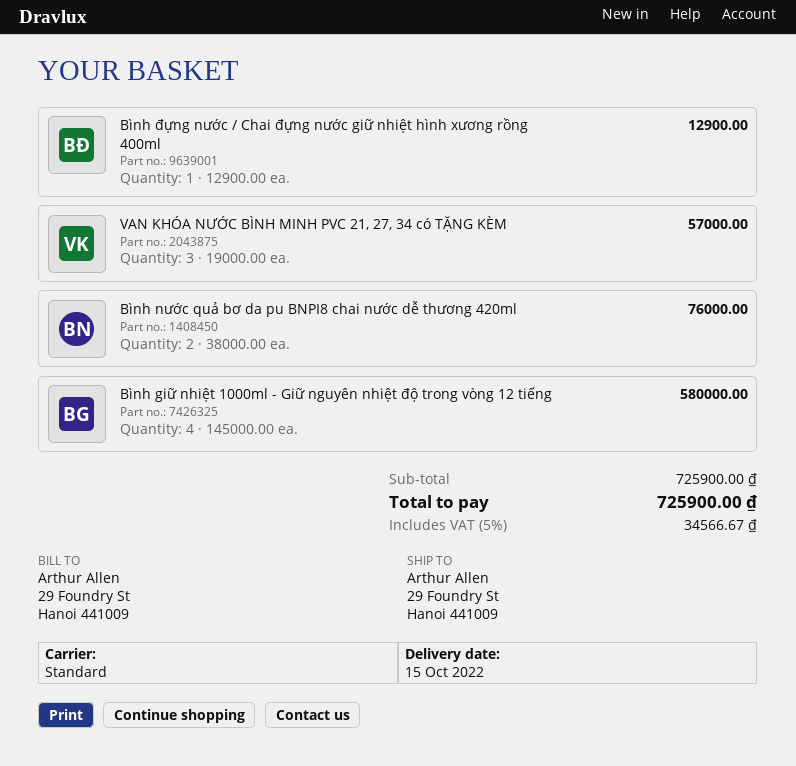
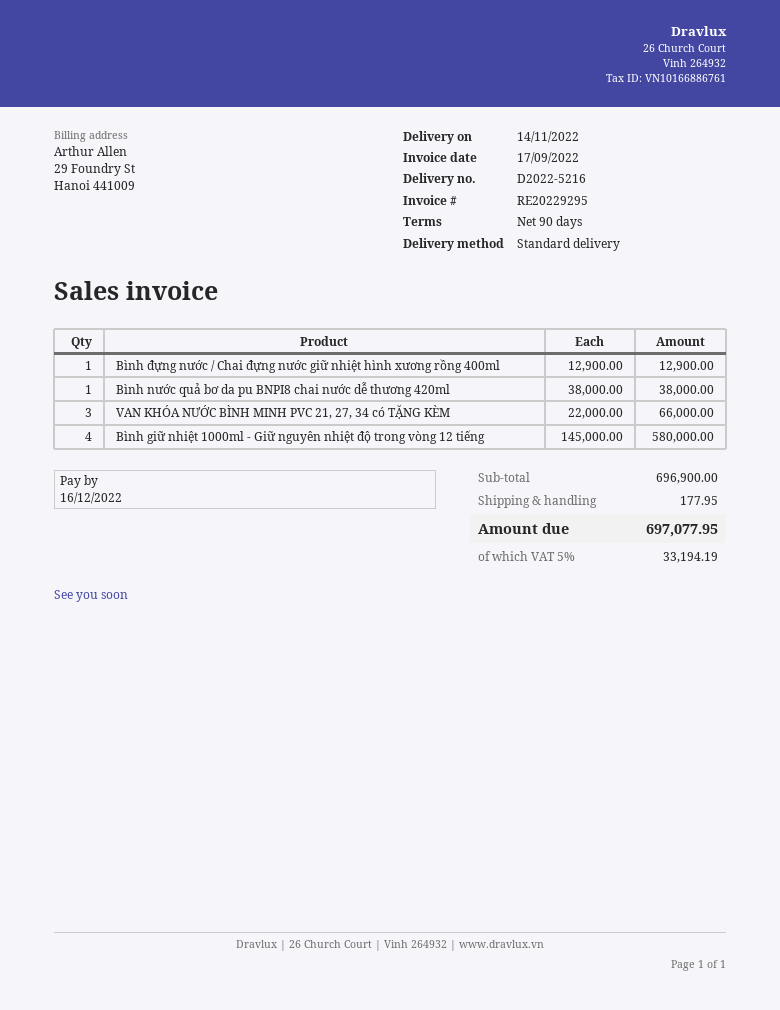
delivery date: 2022-10-15 -> 2022-11-14
VAN KHÓA NƯỚC BÌNH MINH PVC 21, 27, 34 có TẶNG KÈM: 3 x 19000.00 = 57000.00 -> 3 x 22000.00 = 66000.00
Bình nước quả bơ da pu BNPI8 chai nước dễ thương 420ml: 2 x 38000.00 = 76000.00 -> 1 x 38000.00 = 38000.00
subtotal: 725900.00 -> 696900.00
shipping: none -> 177.95
tax: 5% = 34566.67 -> 5% = 33194.19
total: 725900.00 -> 697077.95

